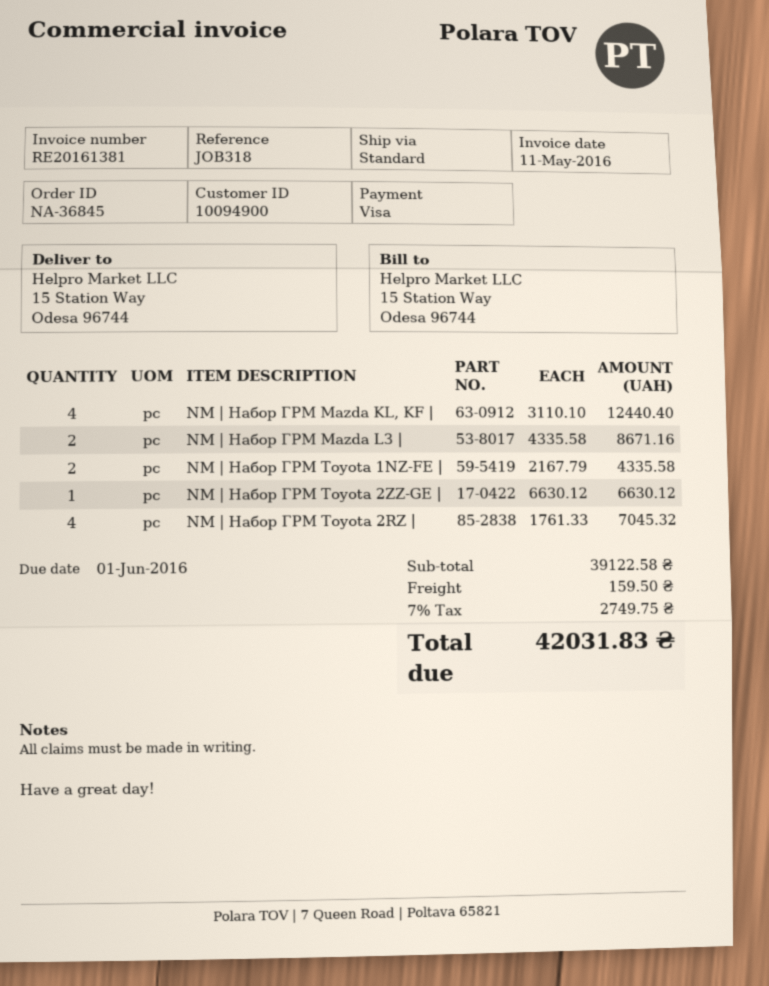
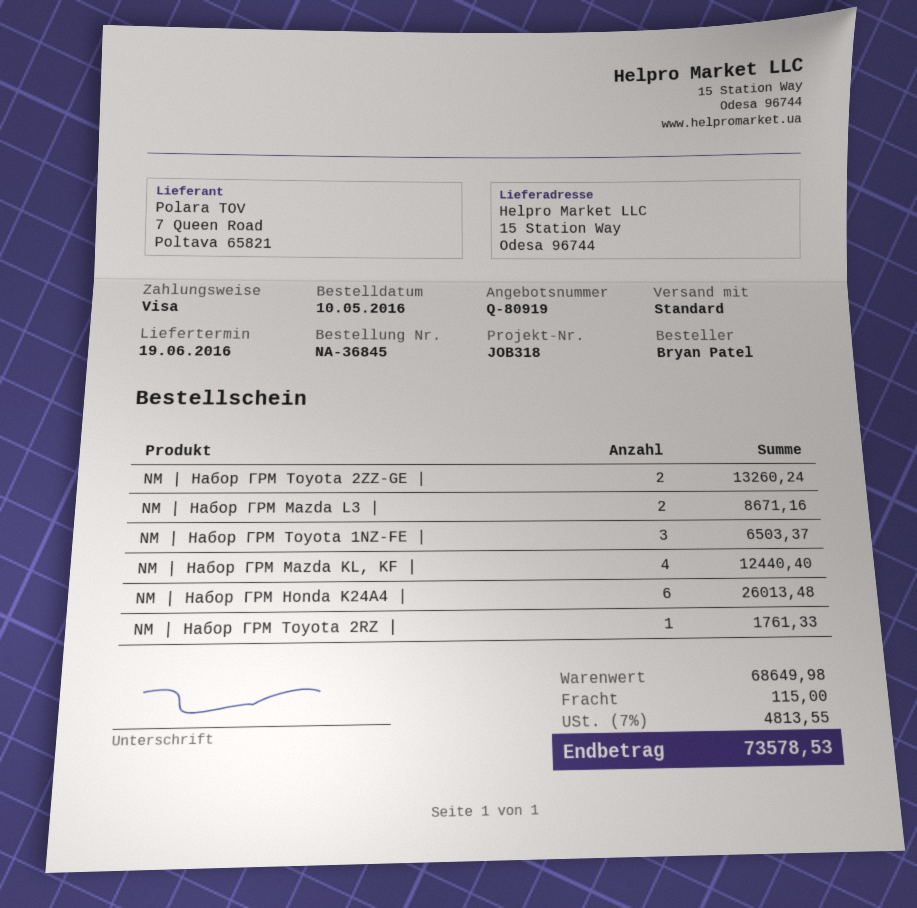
NM | Набор ГРМ Toyota 1NZ-FE |: 2 for 4335.58 -> 3 for 6503.37
NM | Набор ГРМ Toyota 2ZZ-GE |: 1 for 6630.12 -> 2 for 13260.24
NM | Набор ГРМ Toyota 2RZ |: 4 for 7045.32 -> 1 for 1761.33
NM | Набор ГРМ Honda K24A4 |: none -> 6 for 26013.48
subtotal: 39122.58 -> 68649.98
shipping: 159.50 -> 115.00
tax: 7% = 2749.75 -> 7% = 4813.55
total: 42031.83 -> 73578.53

